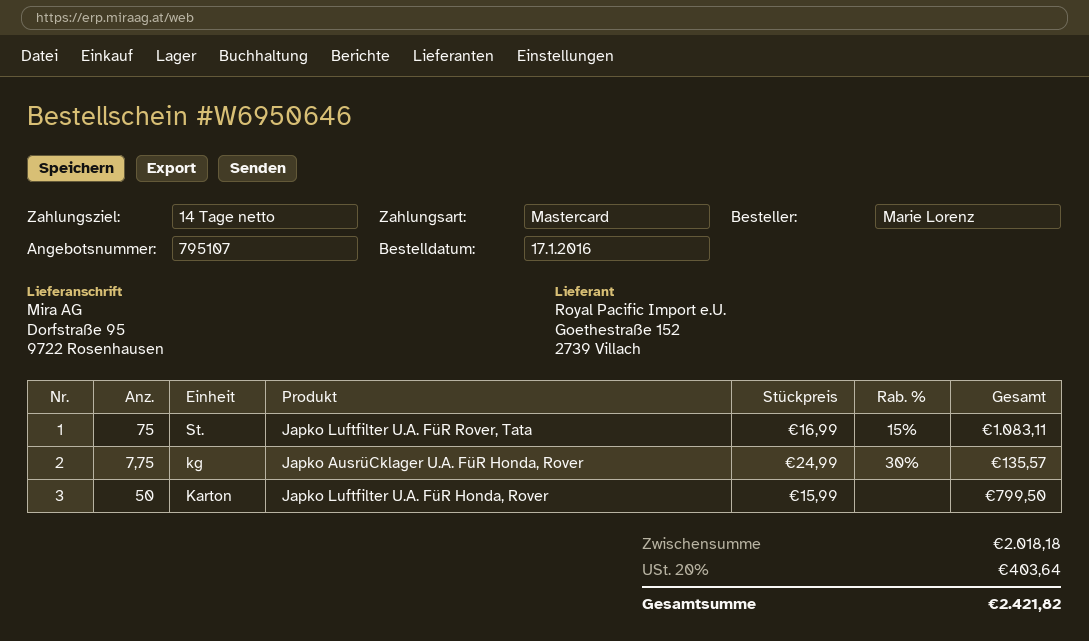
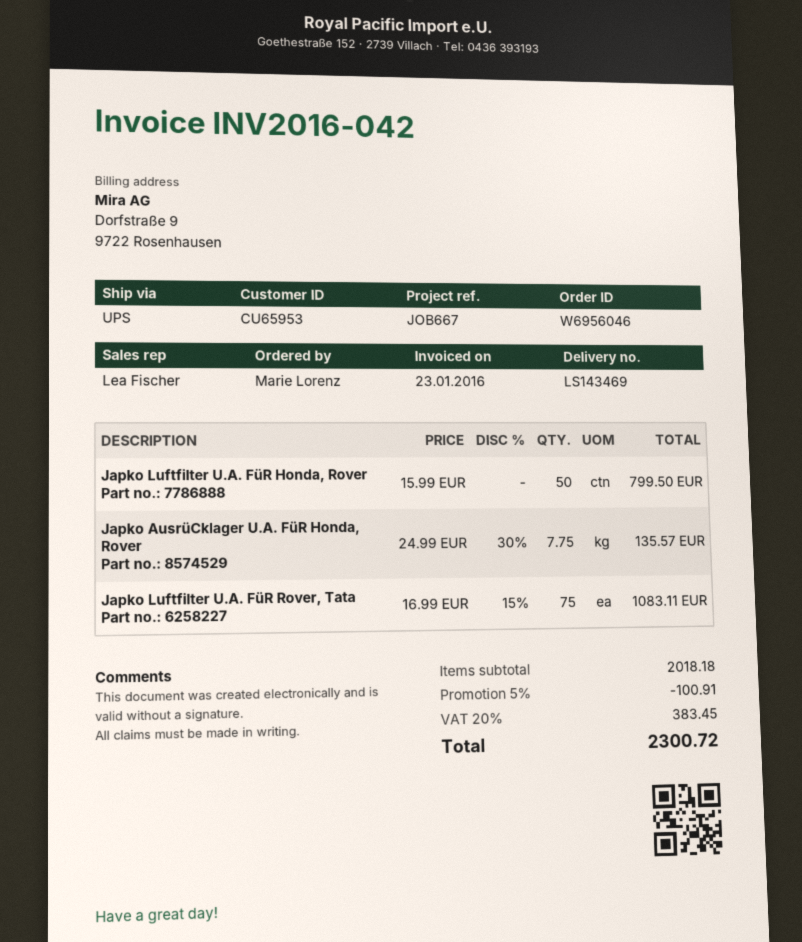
order number: W6950646 -> W6956046
discount: none -> 5% = 100.91
tax: 20% = 403.64 -> 20% = 383.45
total: 2421.82 -> 2300.72

